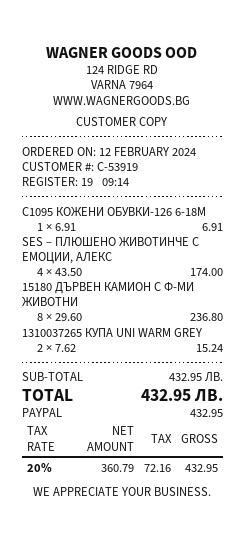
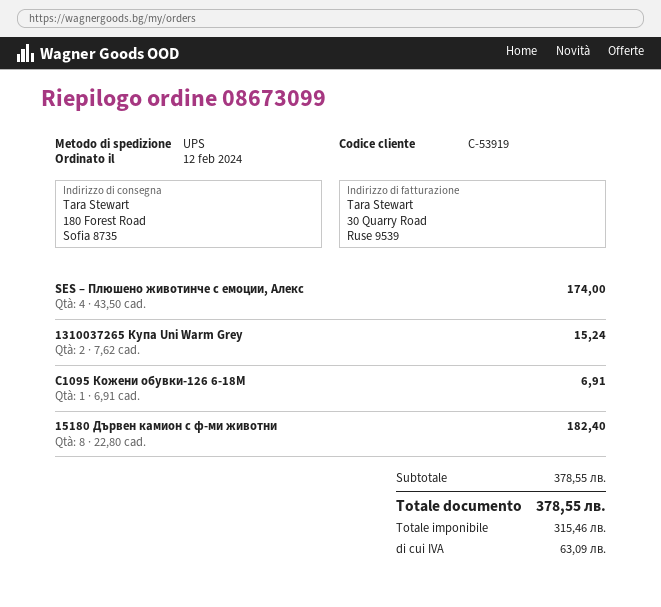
15180 ДЪРВЕН КАМИОН С Ф-МИ ЖИВОТНИ: 8 x 29.60 = 236.80 -> 8 x 22.80 = 182.40
subtotal: 432.95 -> 378.55
net: 360.79 -> 315.46
tax: 72.16 -> 63.09
total: 432.95 -> 378.55

